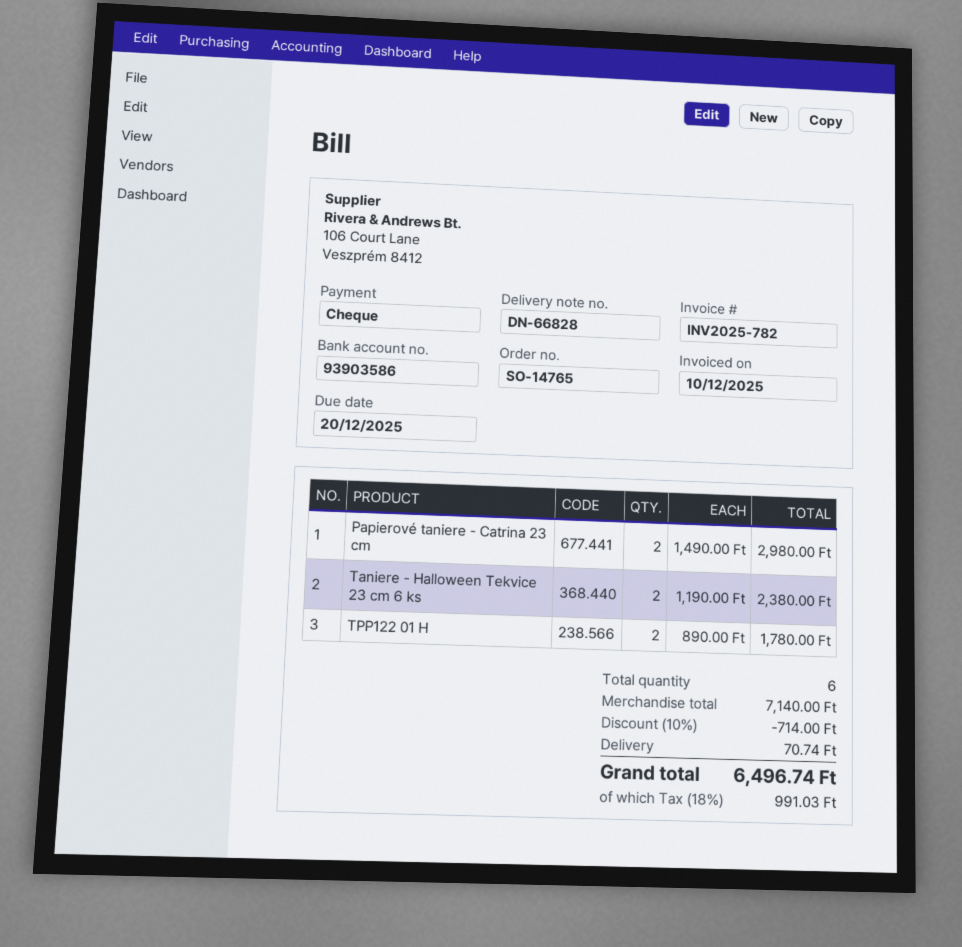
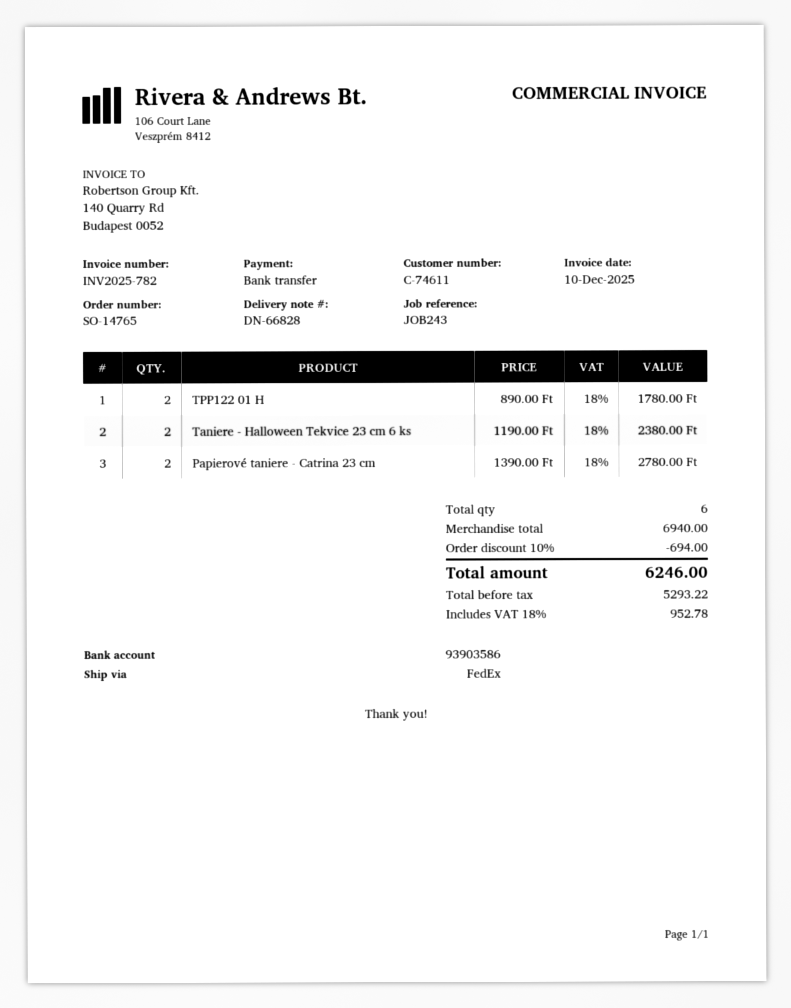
payment method: cheque -> bank transfer
Papierové taniere - Catrina 23 cm: 2 x 1490.00 = 2980.00 -> 2 x 1390.00 = 2780.00
subtotal: 7140.00 -> 6940.00
discount: 10% = 714.00 -> 10% = 694.00
shipping: 70.74 -> none
tax: 18% = 991.03 -> 18% = 952.78
total: 6496.74 -> 6246.00

